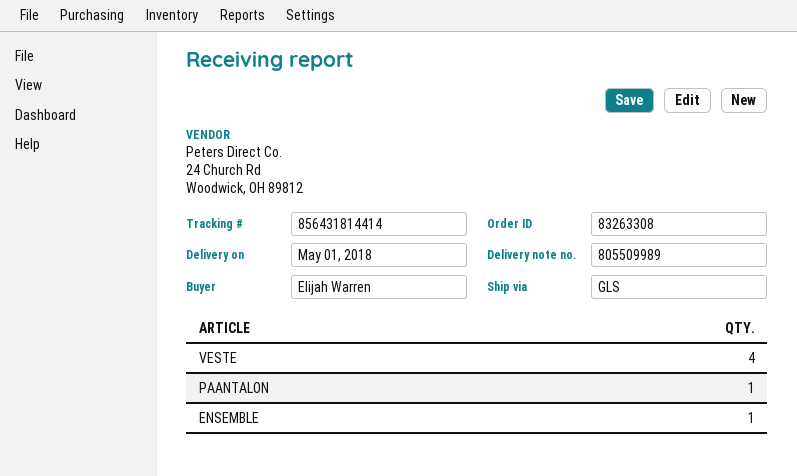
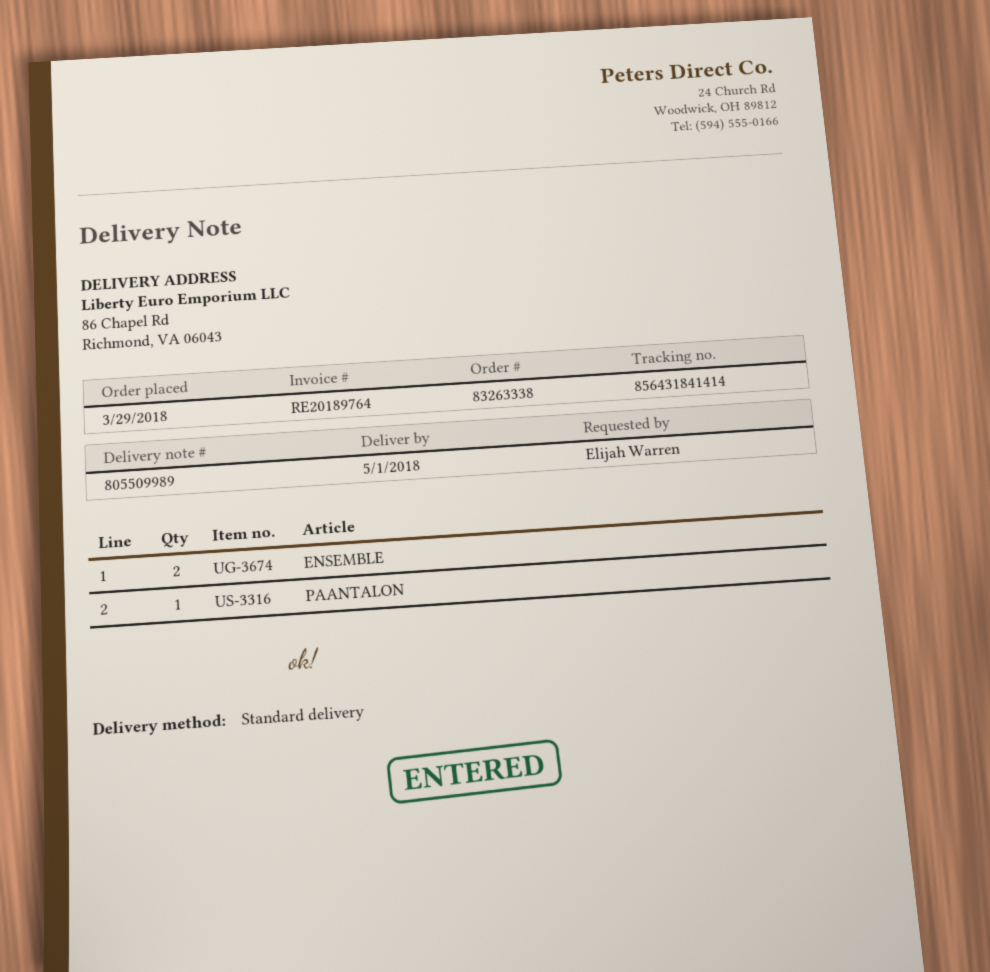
order number: 83263308 -> 83263338
shipping method: GLS -> standard
tracking number: 856431814414 -> 856431841414
VESTE: 4 -> none
ENSEMBLE: 1 -> 2

